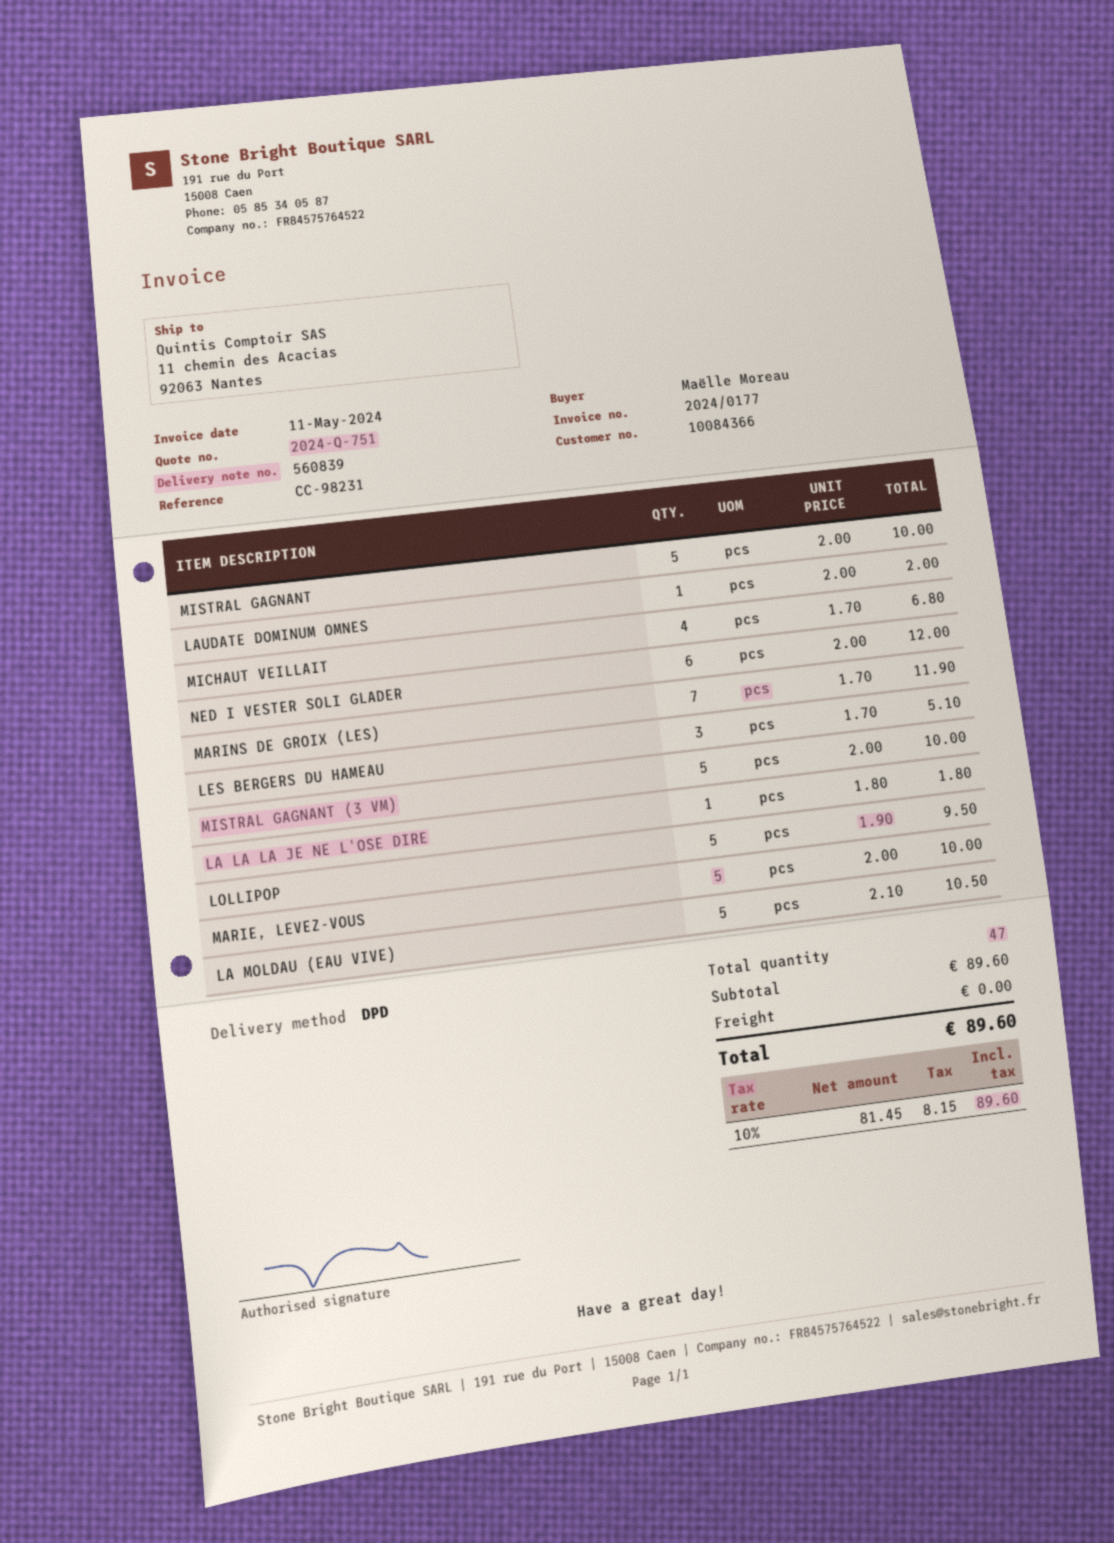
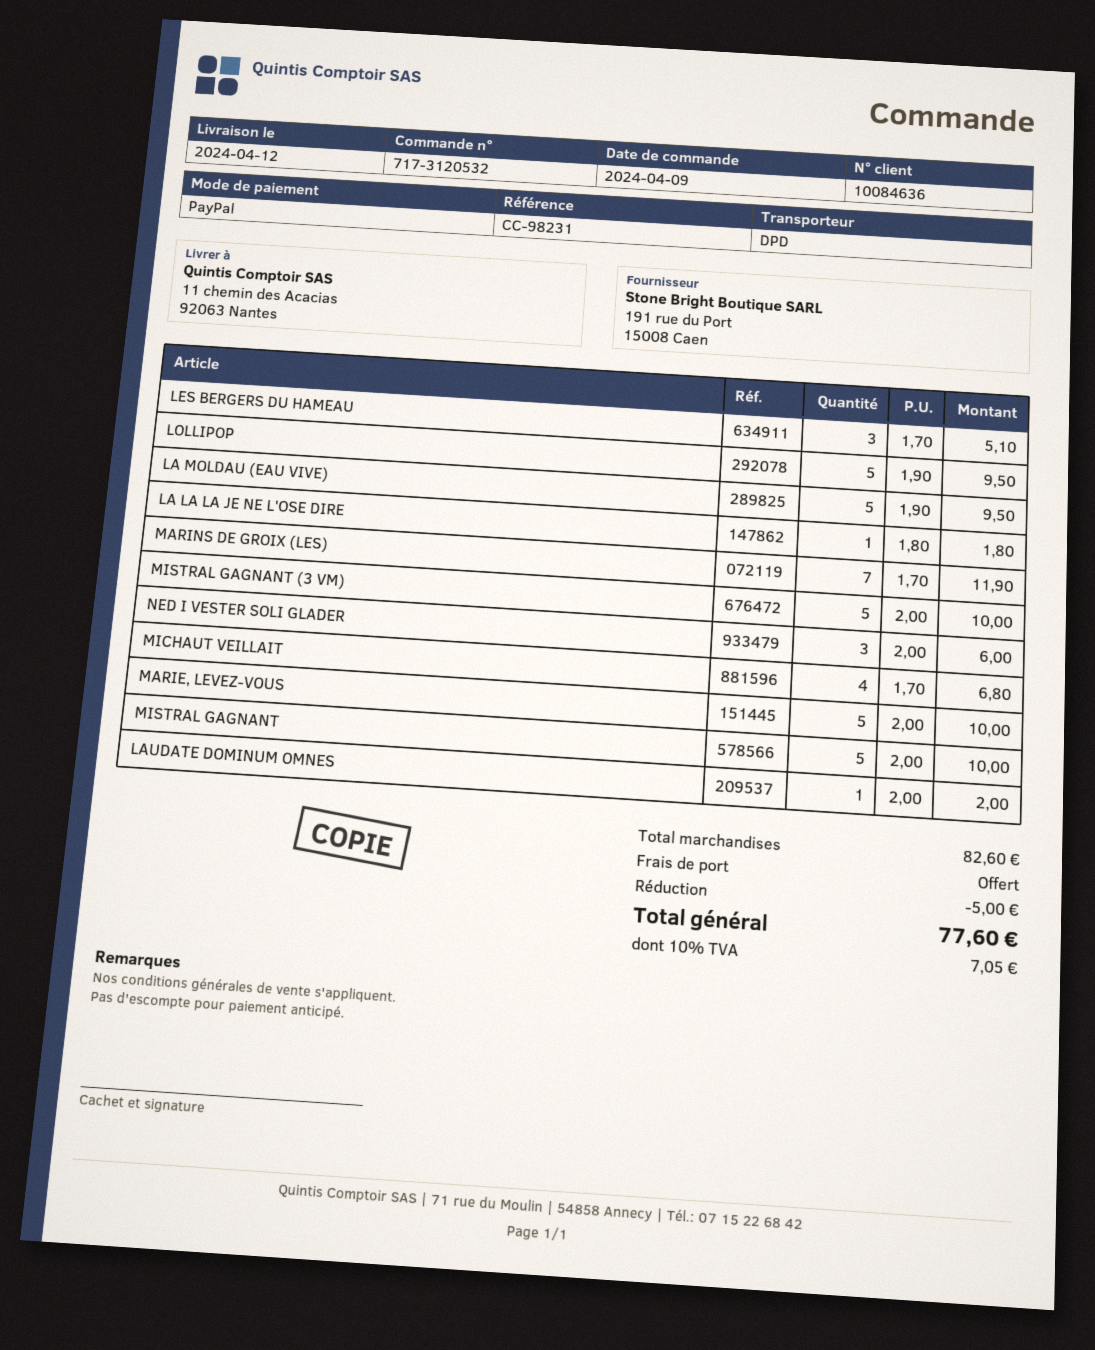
customer number: 10084366 -> 10084636
NED I VESTER SOLI GLADER: 6 x 2.00 = 12.00 -> 3 x 2.00 = 6.00
LA MOLDAU (EAU VIVE): 5 x 2.10 = 10.50 -> 5 x 1.90 = 9.50
subtotal: 89.60 -> 82.60
discount: none -> 5.00
tax: 10% = 8.15 -> 10% = 7.05
total: 89.60 -> 77.60

